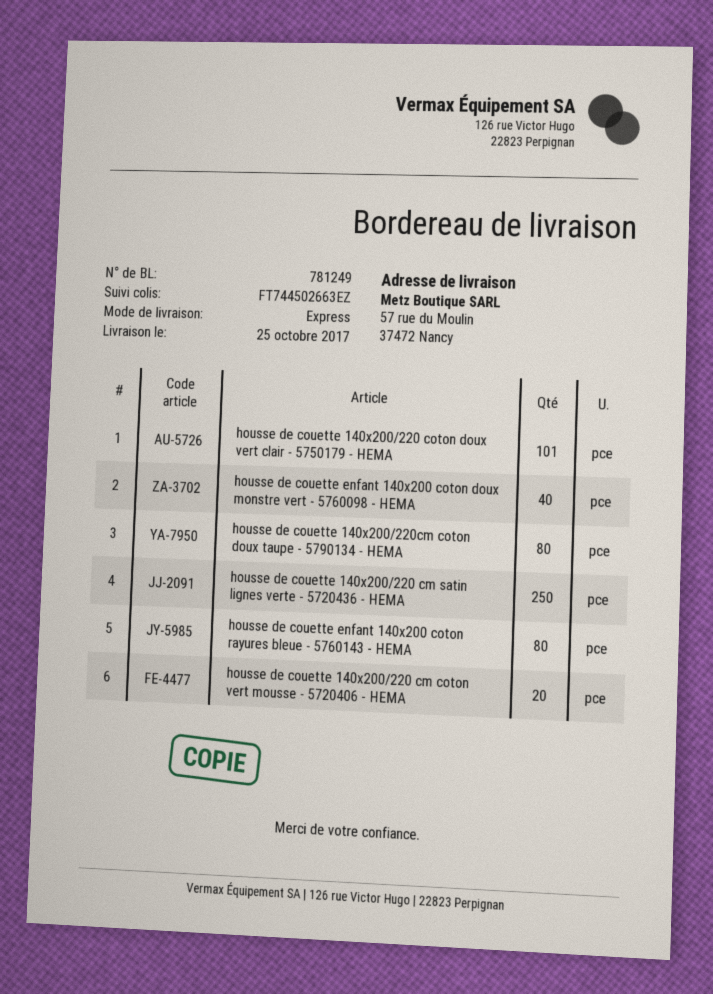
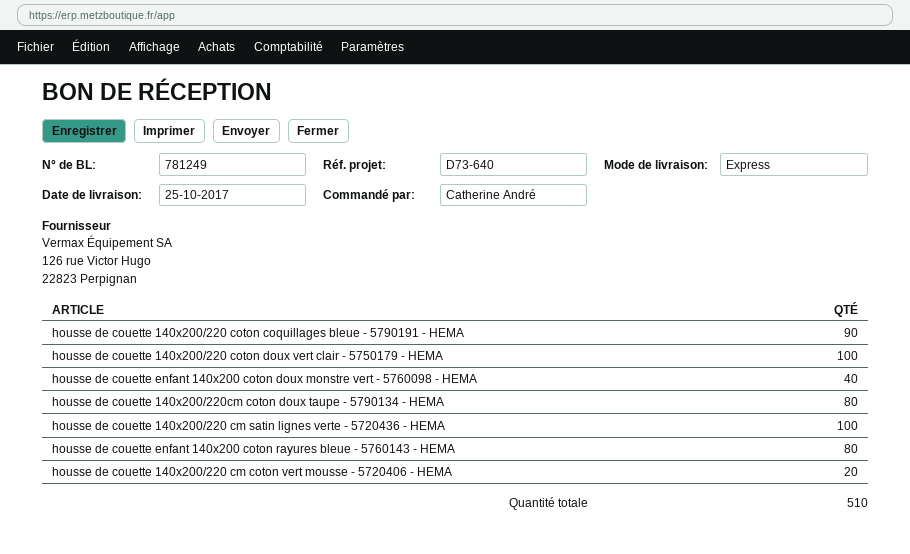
housse de couette 140x200/220 coton doux vert clair - 5750179 - HEMA: 101 -> 100
housse de couette 140x200/220 cm satin lignes verte - 5720436 - HEMA: 250 -> 100
housse de couette 140x200/220 coton coquillages bleue - 5790191 - HEMA: none -> 90

